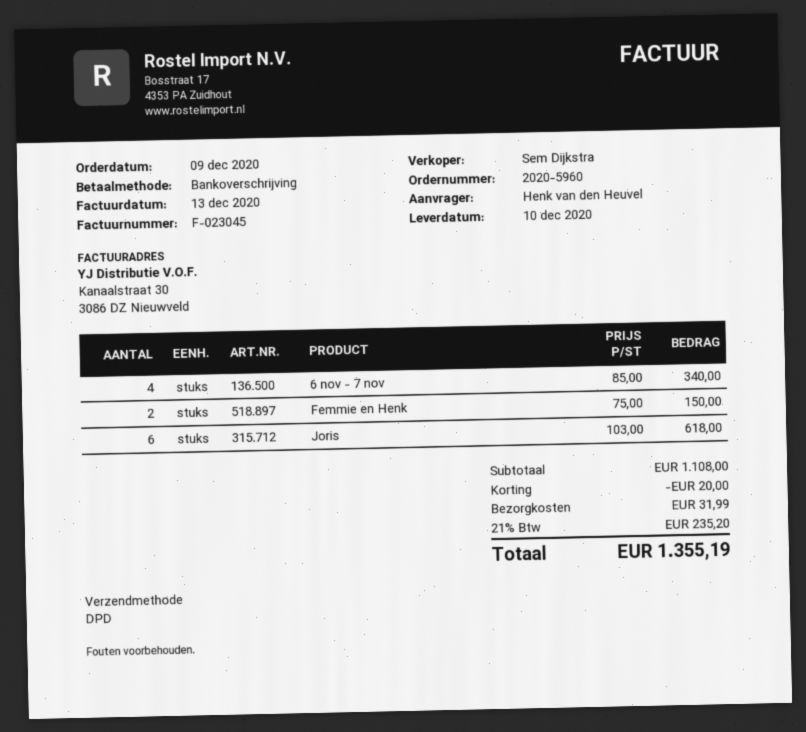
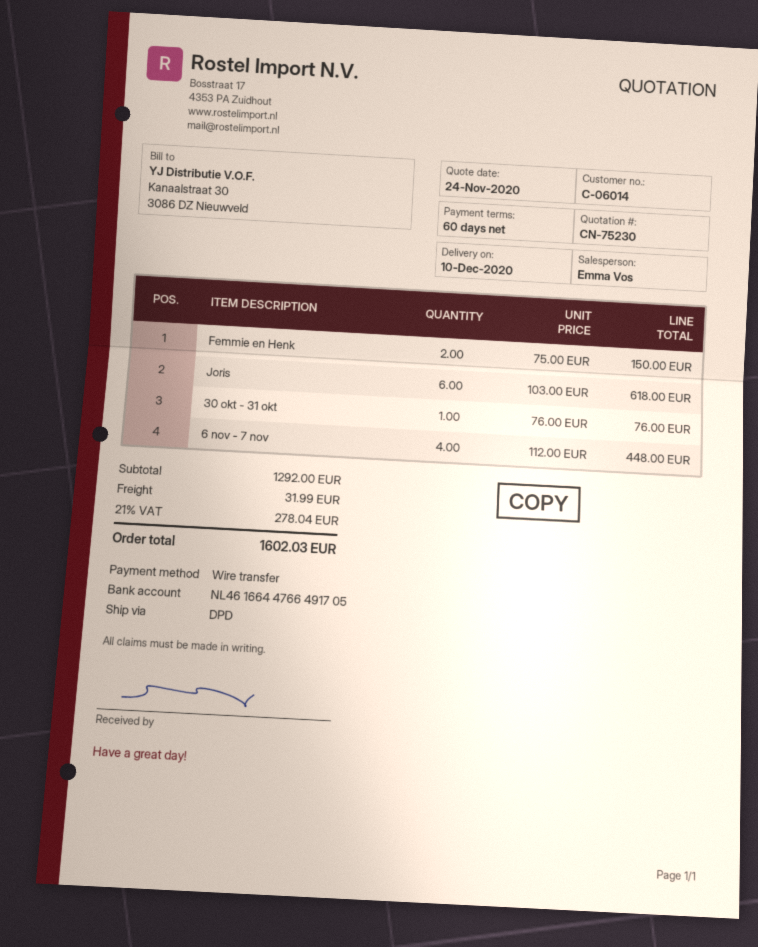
sales rep: Sem Dijkstra -> Emma Vos
6 nov - 7 nov: 4 x 85.00 = 340.00 -> 4 x 112.00 = 448.00
30 okt - 31 okt: none -> 1 x 76.00 = 76.00
subtotal: 1108.00 -> 1292.00
discount: 20.00 -> none
tax: 21% = 235.20 -> 21% = 278.04
total: 1355.19 -> 1602.03

